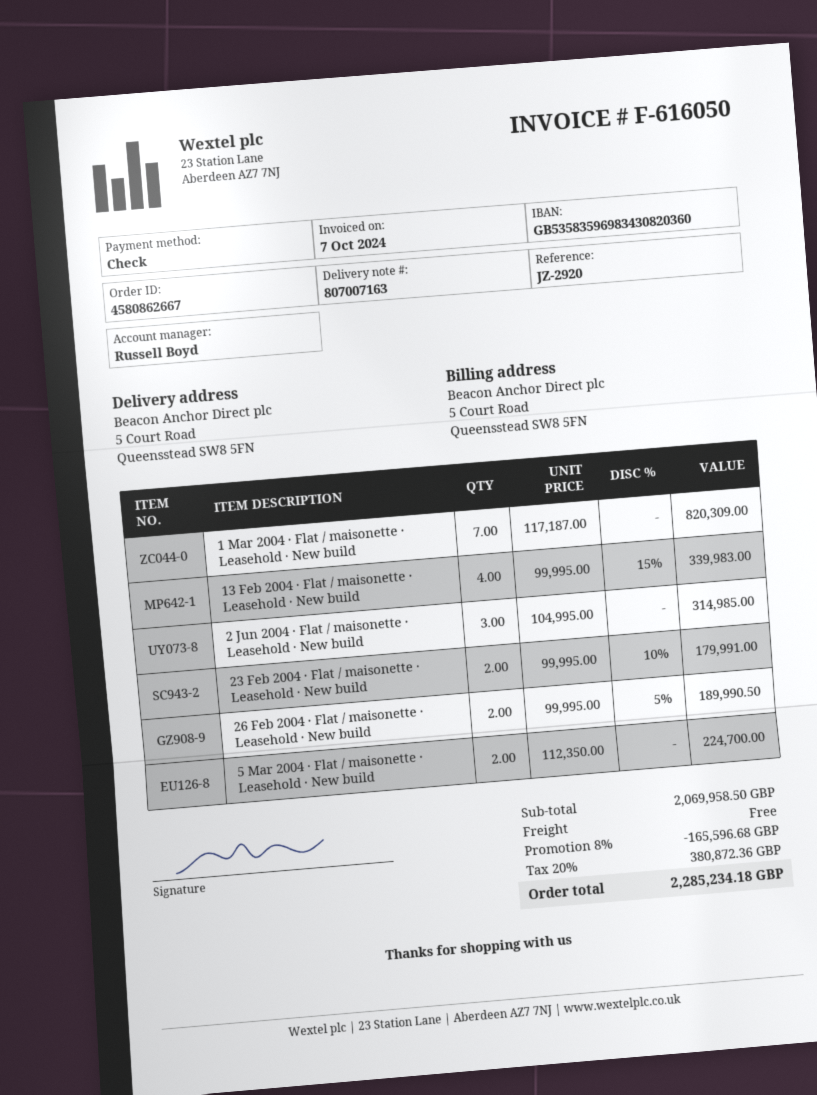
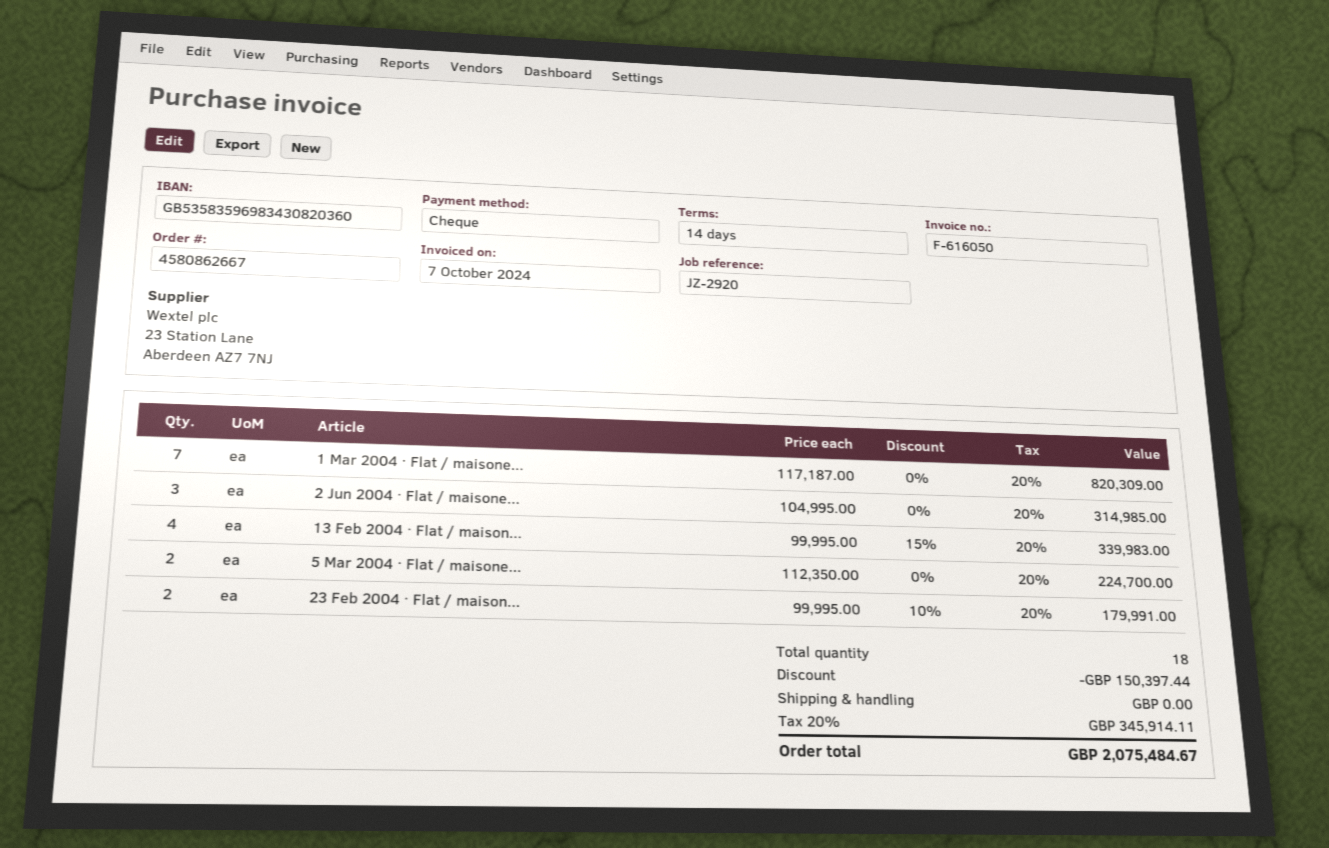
26 Feb 2004 · Flat / maisonette · Leasehold · New build: 2 x 99995.00 - 5% = 189990.50 -> none
discount: 165596.68 -> 150397.44
tax: 20% = 380872.36 -> 20% = 345914.11
total: 2285234.18 -> 2075484.67

